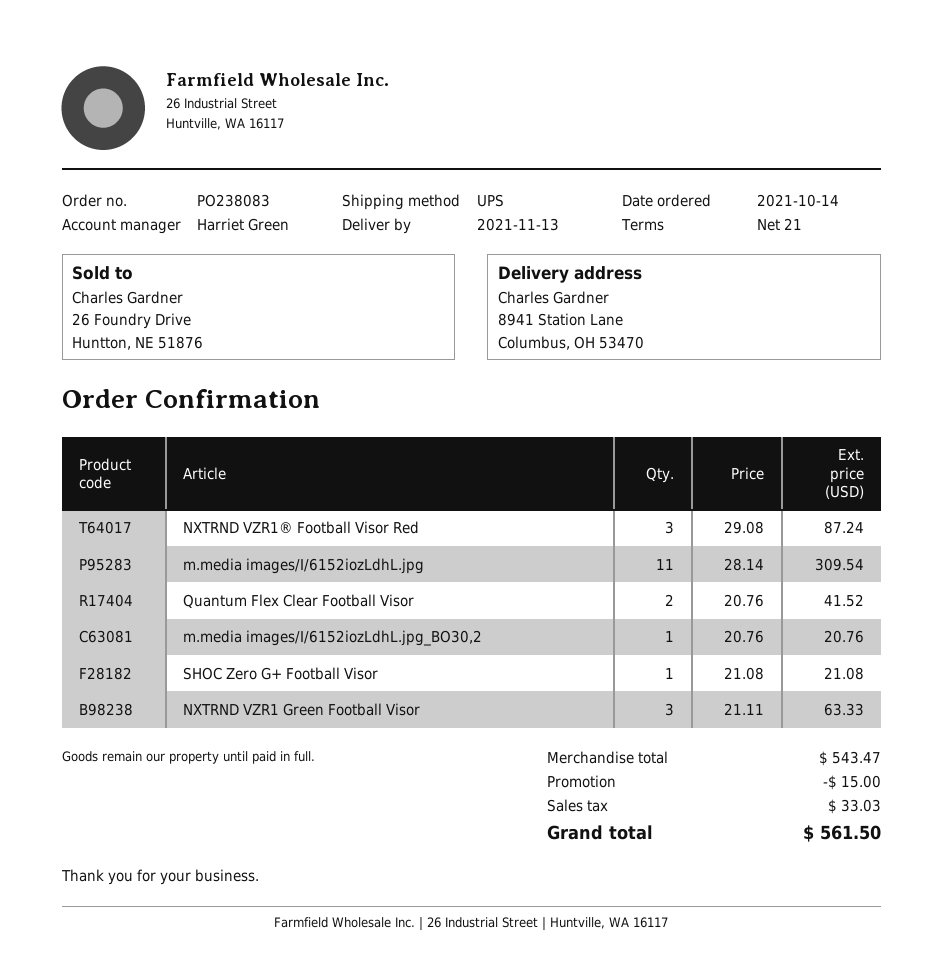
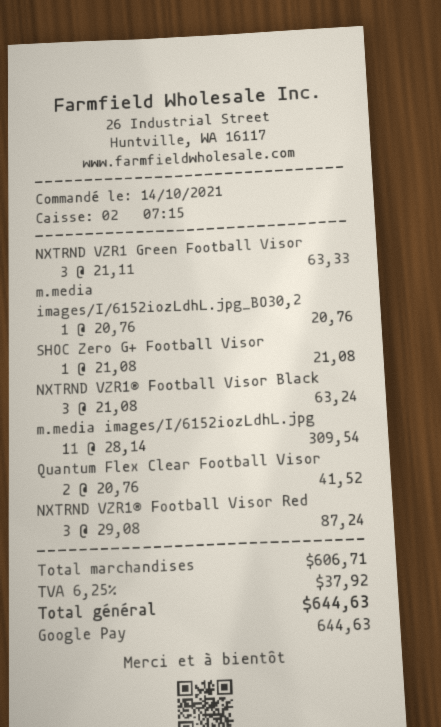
NXTRND VZR1® Football Visor Black: none -> 3 x 21.08 = 63.24
subtotal: 543.47 -> 606.71
discount: 15.00 -> none
tax: 33.03 -> 37.92
total: 561.50 -> 644.63

